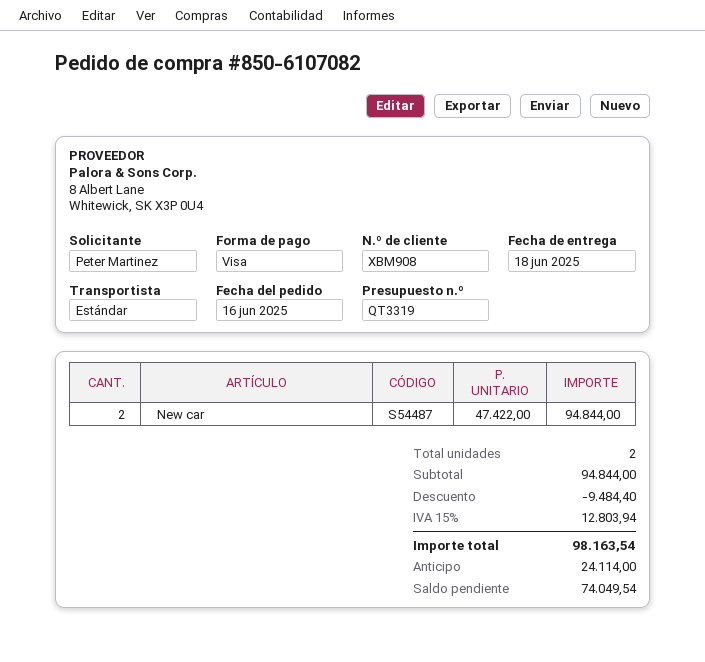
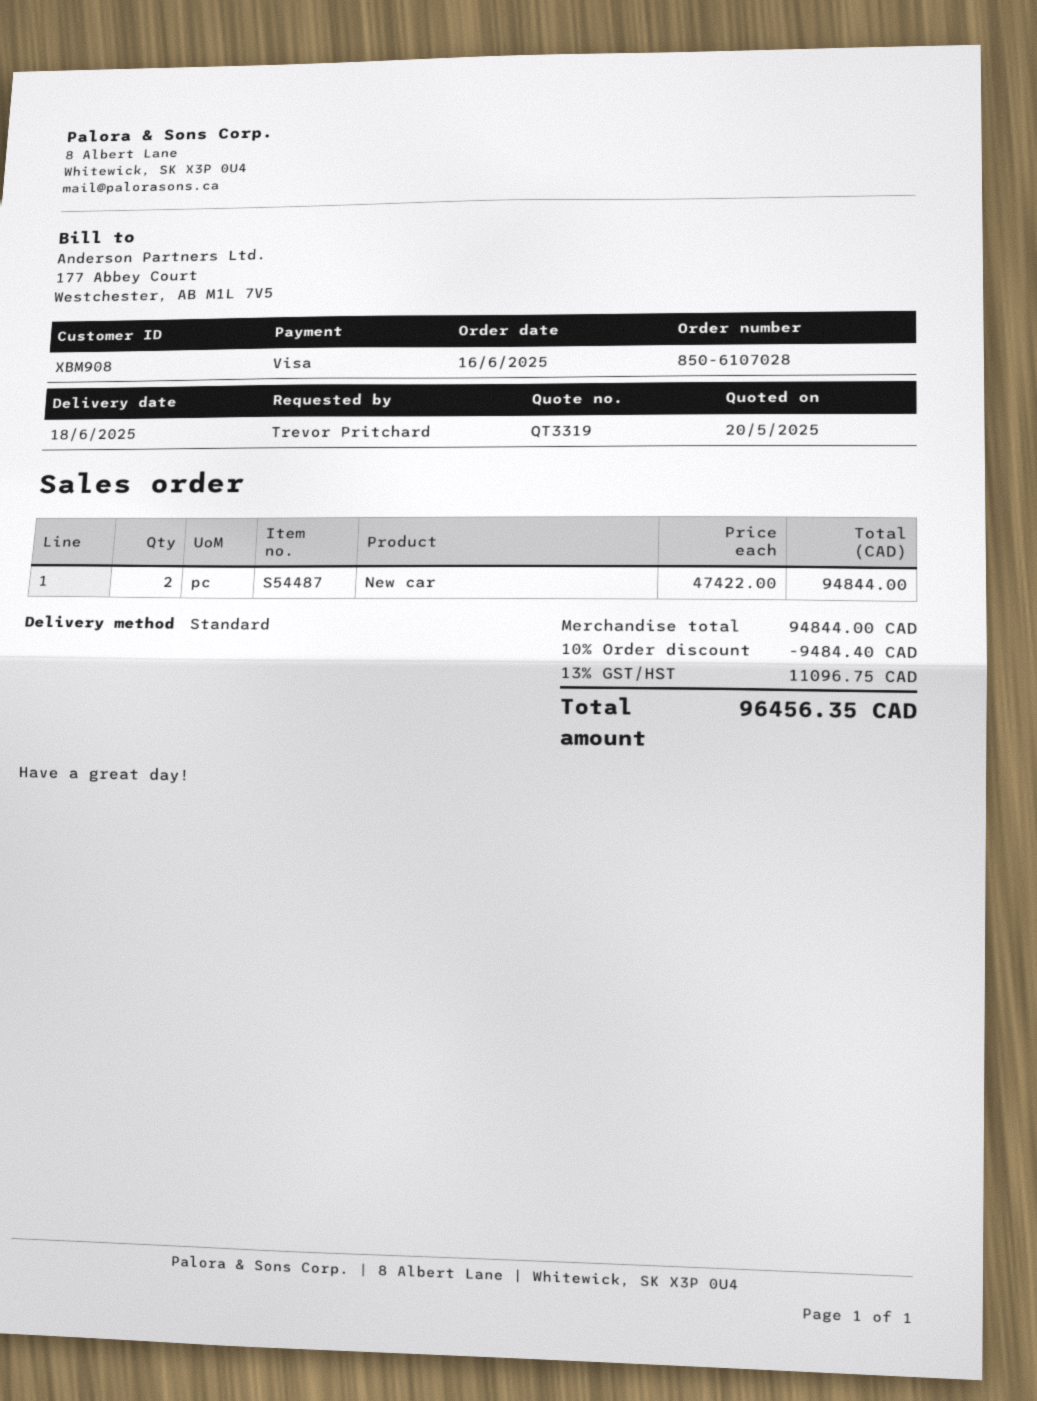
order number: 850-6107082 -> 850-6107028
ordered by: Peter Martinez -> Trevor Pritchard
tax: 15% = 12803.94 -> 13% = 11096.75
total: 98163.54 -> 96456.35

